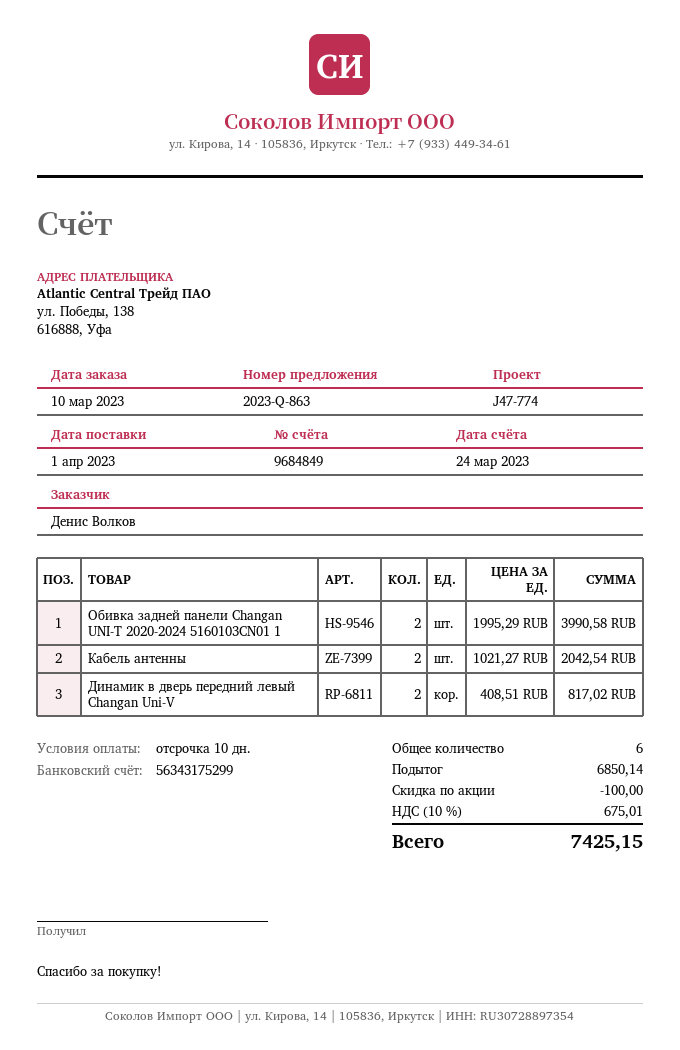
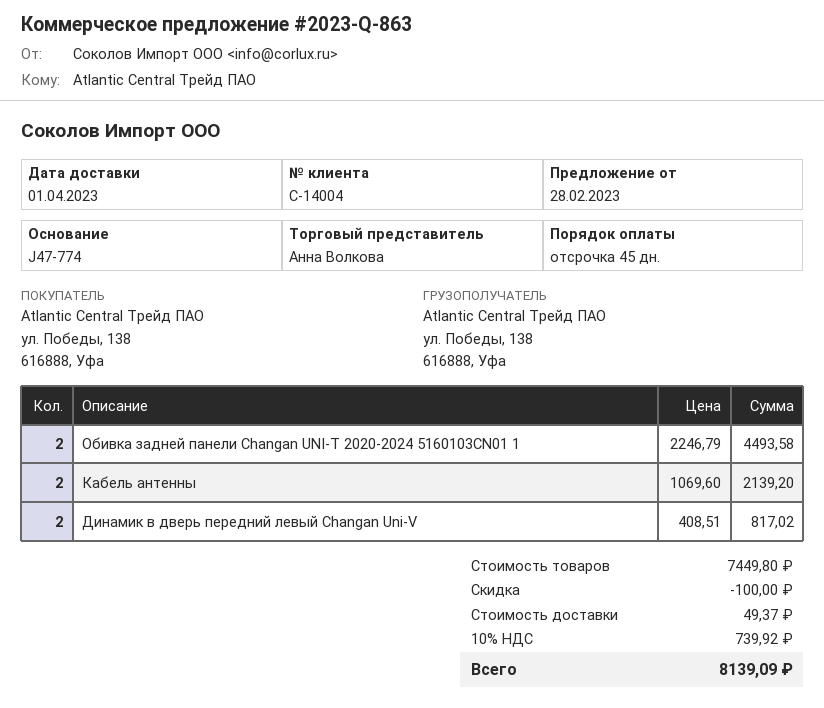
payment terms: 10 days -> 45 days
Обивка задней панели Changan UNI-T 2020-2024 5160103CN01 1: 2 x 1995.29 = 3990.58 -> 2 x 2246.79 = 4493.58
Кабель антенны: 2 x 1021.27 = 2042.54 -> 2 x 1069.60 = 2139.20
subtotal: 6850.14 -> 7449.80
shipping: none -> 49.37
tax: 10% = 675.01 -> 10% = 739.92
total: 7425.15 -> 8139.09

